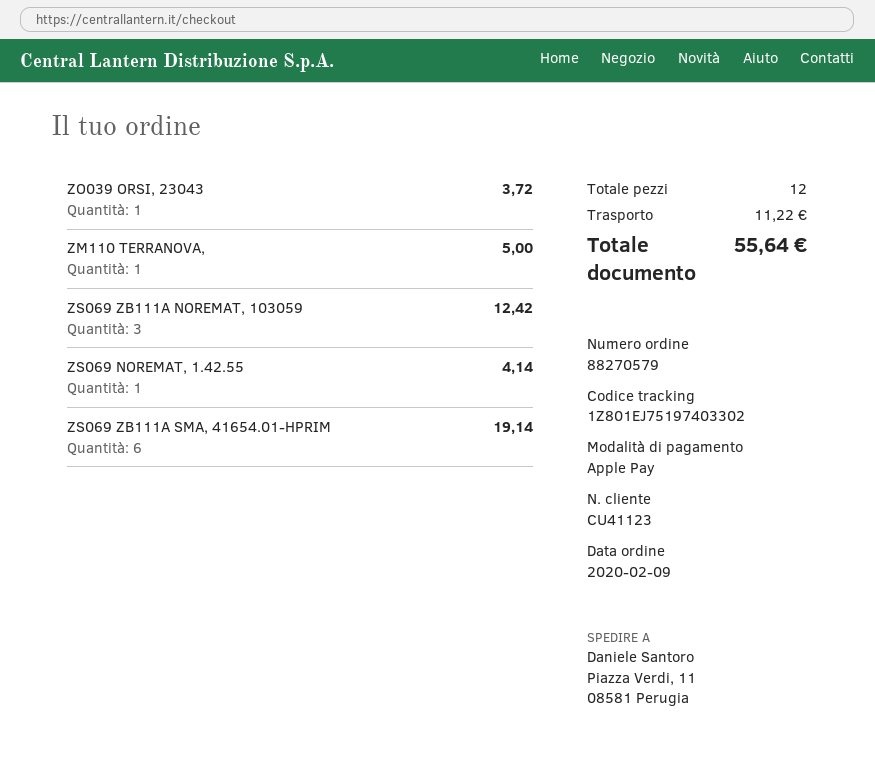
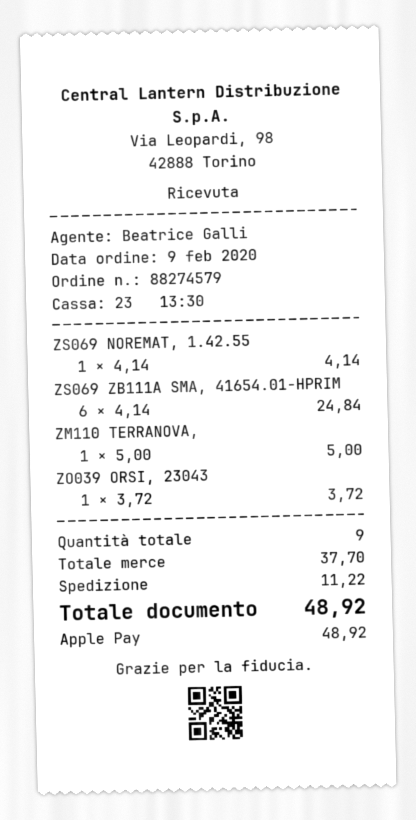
order number: 88270579 -> 88274579
ZS069 ZB111A NOREMAT, 103059: 3 for 12.42 -> none
ZS069 ZB111A SMA, 41654.01-HPRIM: 6 for 19.14 -> 6 for 24.84
total quantity: 12 -> 9
total: 55.64 -> 48.92

